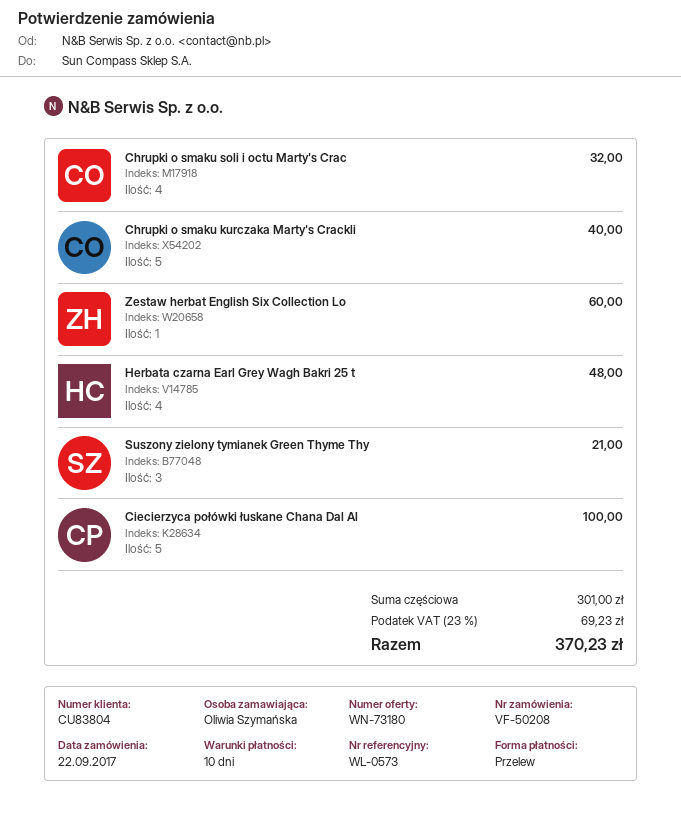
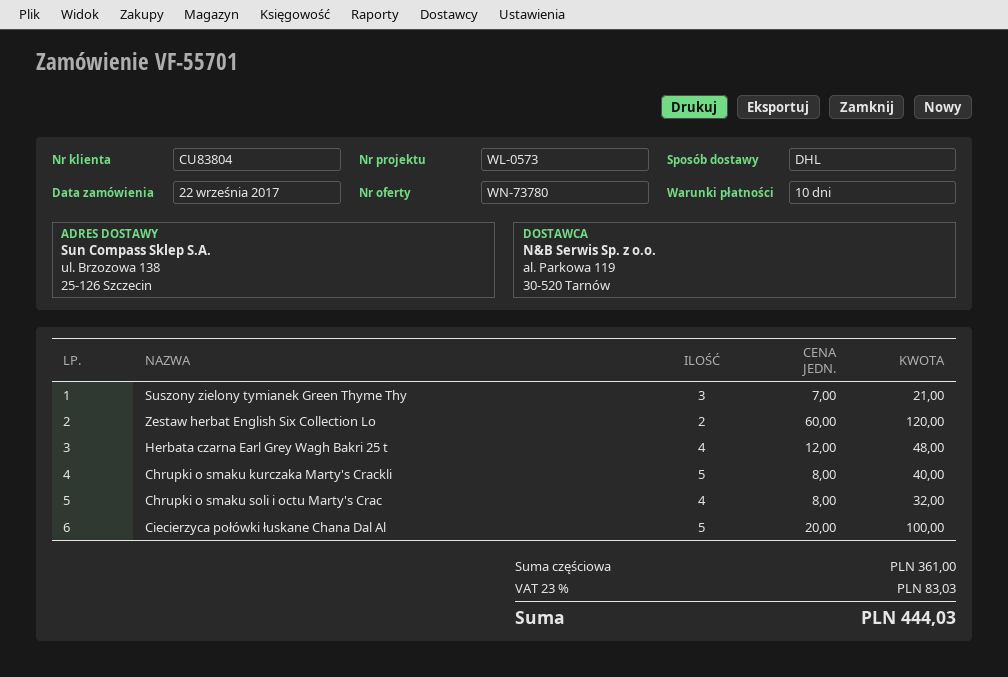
quote number: WN-73180 -> WN-73780
order number: VF-50208 -> VF-55701
Zestaw herbat English Six Collection Lo: 1 for 60.00 -> 2 for 120.00
subtotal: 301.00 -> 361.00
tax: 23% = 69.23 -> 23% = 83.03
total: 370.23 -> 444.03

